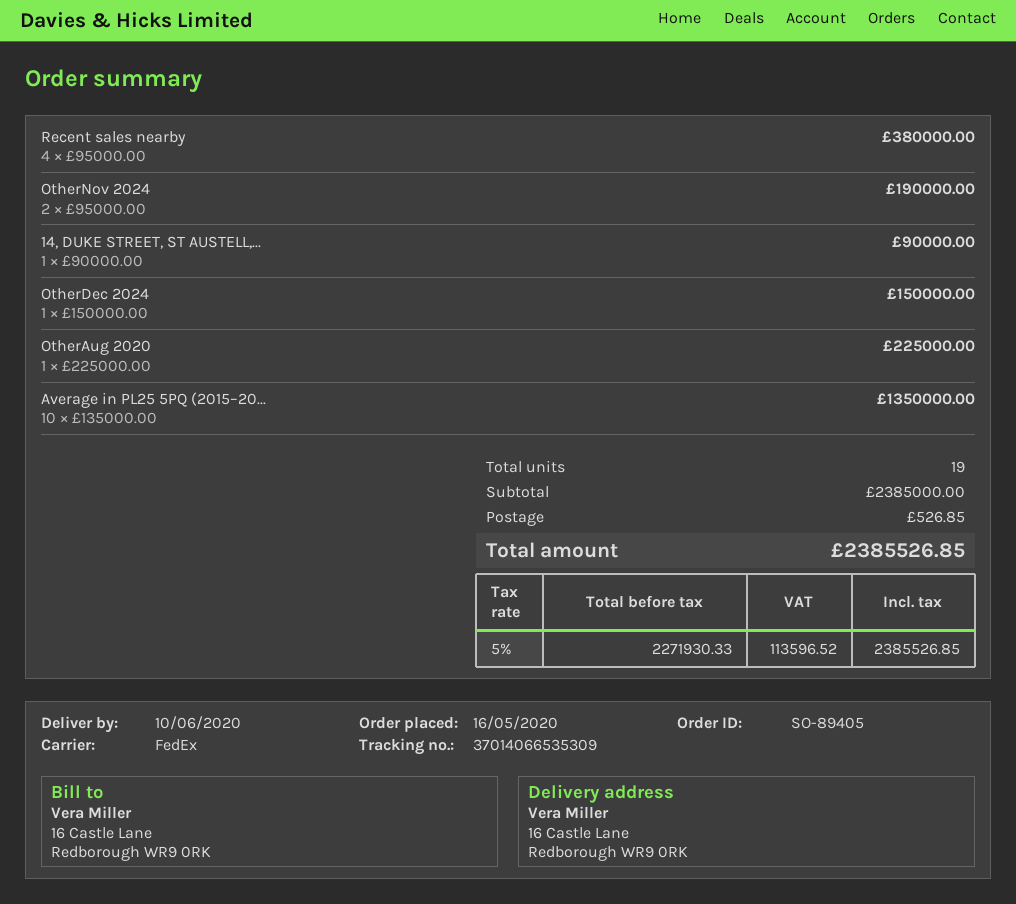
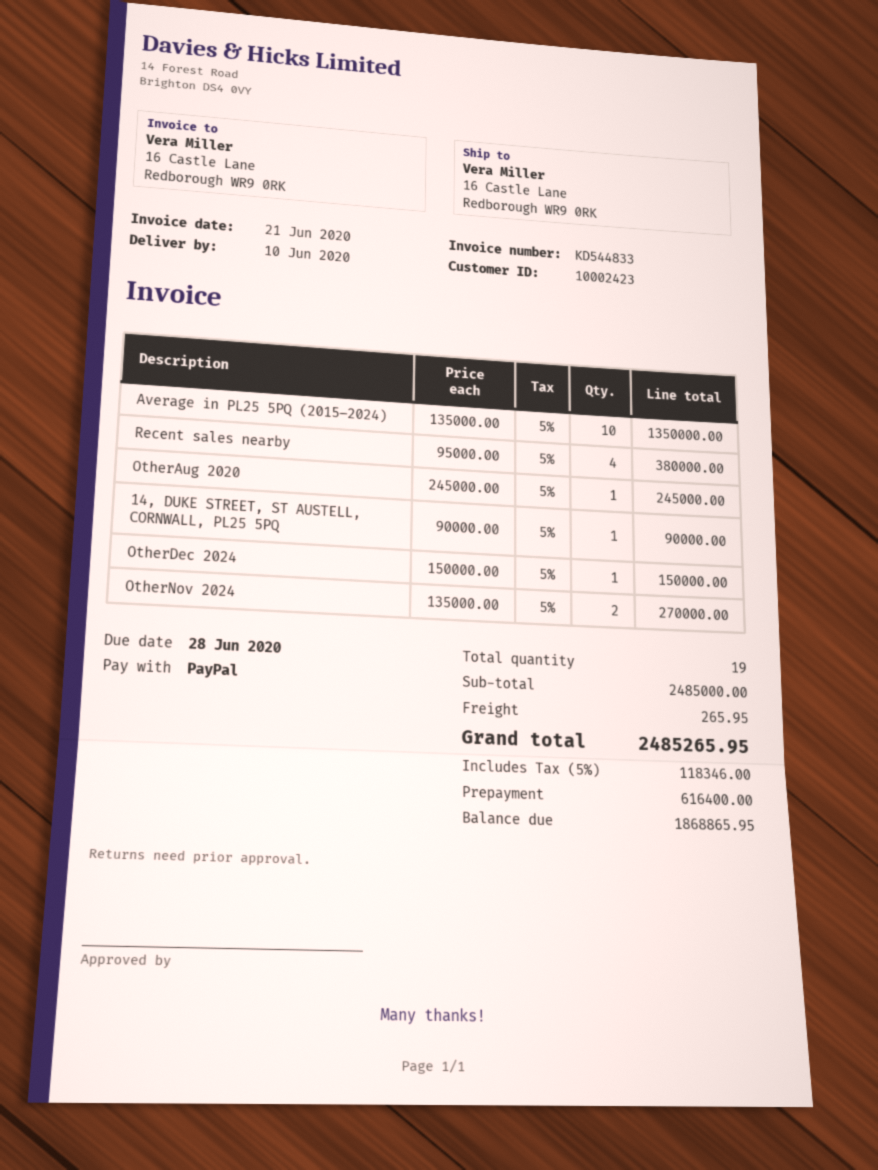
OtherNov 2024: 2 x 95000.00 = 190000.00 -> 2 x 135000.00 = 270000.00
OtherAug 2020: 1 x 225000.00 = 225000.00 -> 1 x 245000.00 = 245000.00
subtotal: 2385000.00 -> 2485000.00
shipping: 526.85 -> 265.95
tax: 5% = 113596.52 -> 5% = 118346.00
total: 2385526.85 -> 2485265.95

